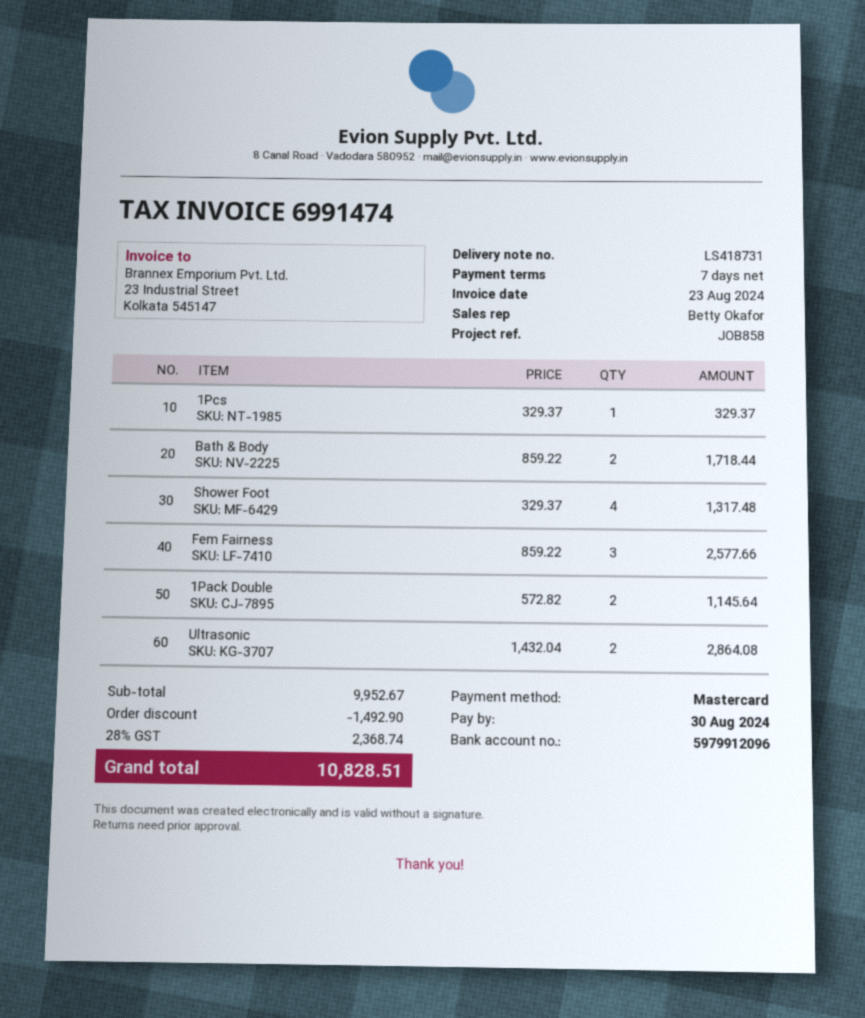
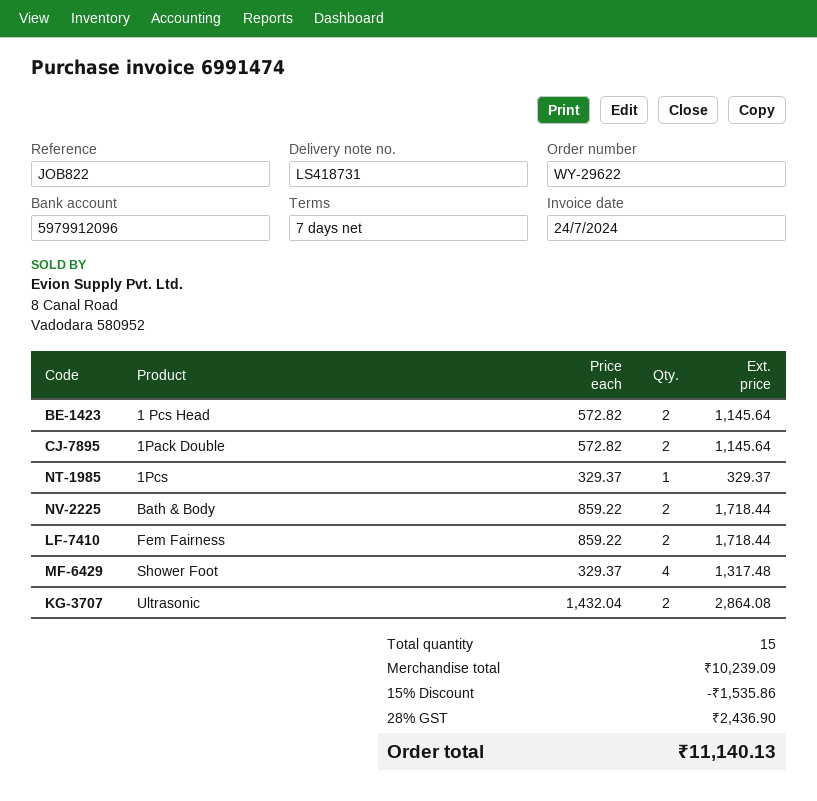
invoice date: 2024-08-23 -> 2024-07-24
reference: JOB858 -> JOB822
Fem Fairness: 3 x 859.22 = 2577.66 -> 2 x 859.22 = 1718.44
1 Pcs Head: none -> 2 x 572.82 = 1145.64
subtotal: 9952.67 -> 10239.09
discount: 1492.90 -> 1535.86
tax: 28% = 2368.74 -> 28% = 2436.90
total: 10828.51 -> 11140.13

